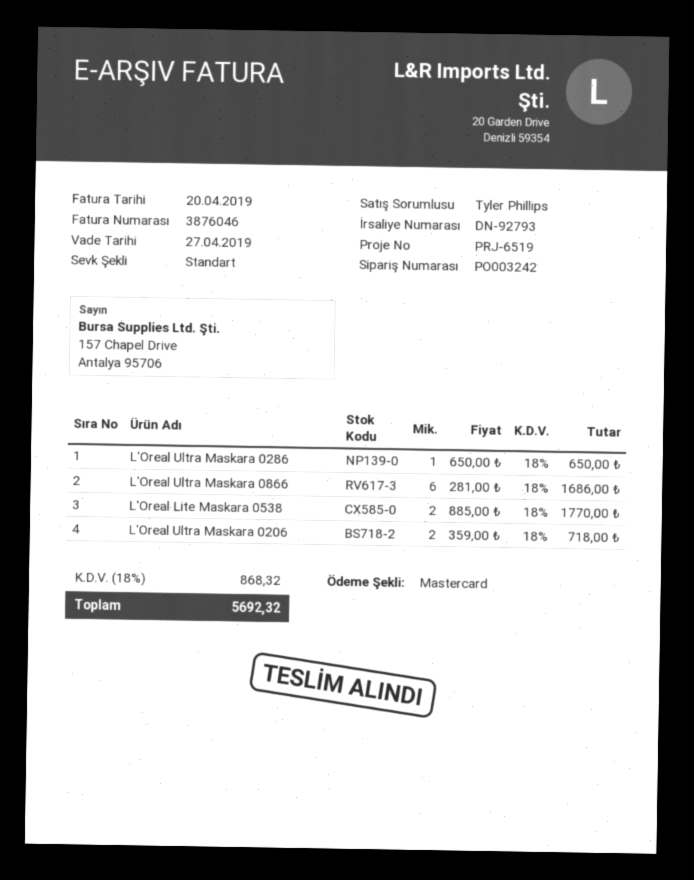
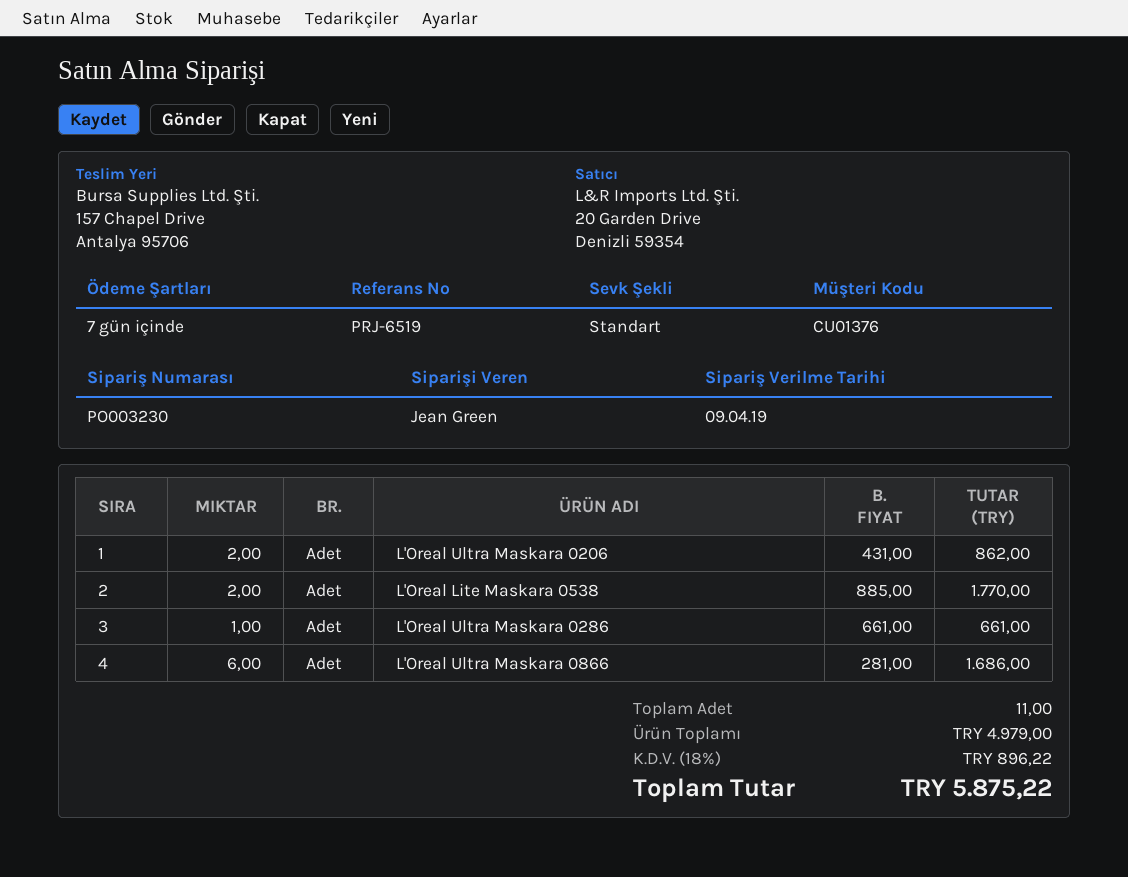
order number: PO003242 -> PO003230
L'Oreal Ultra Maskara 0286: 1 x 650.00 = 650.00 -> 1 x 661.00 = 661.00
L'Oreal Ultra Maskara 0206: 2 x 359.00 = 718.00 -> 2 x 431.00 = 862.00
tax: 18% = 868.32 -> 18% = 896.22
total: 5692.32 -> 5875.22

